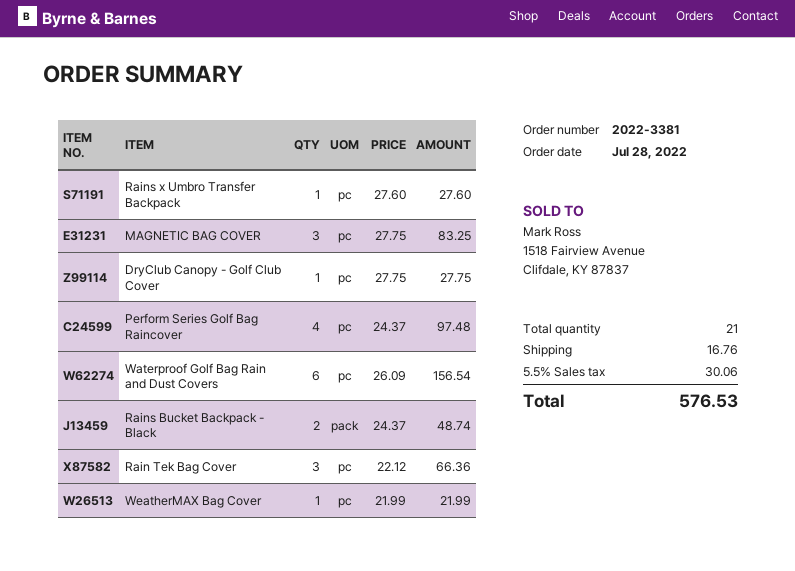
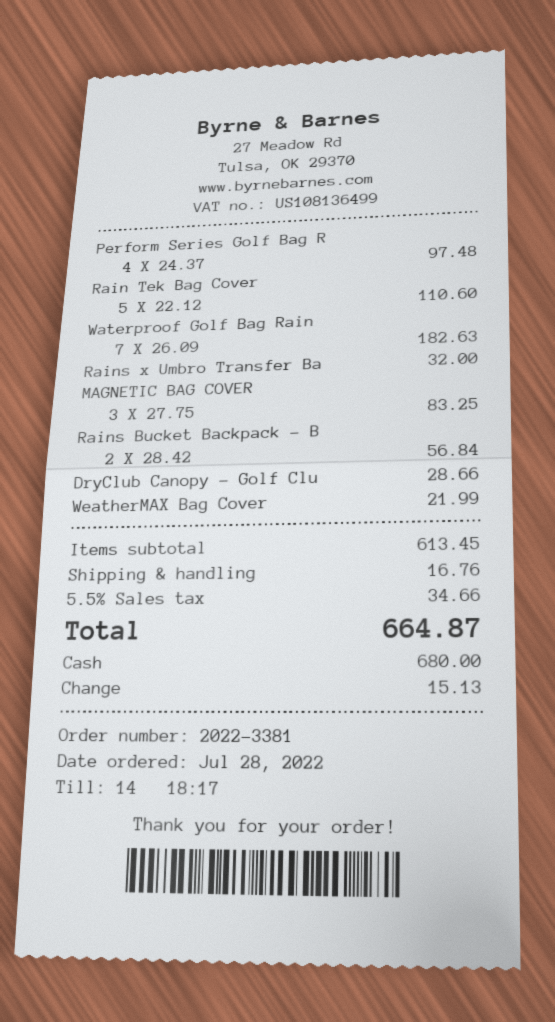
Rains x Umbro Transfer Backpack: 1 x 27.60 = 27.60 -> 1 x 32.00 = 32.00
DryClub Canopy - Golf Club Cover: 1 x 27.75 = 27.75 -> 1 x 28.66 = 28.66
Waterproof Golf Bag Rain and Dust Covers: 6 x 26.09 = 156.54 -> 7 x 26.09 = 182.63
Rains Bucket Backpack - Black: 2 x 24.37 = 48.74 -> 2 x 28.42 = 56.84
Rain Tek Bag Cover: 3 x 22.12 = 66.36 -> 5 x 22.12 = 110.60
tax: 5.5% = 30.06 -> 5.5% = 34.66
total: 576.53 -> 664.87

